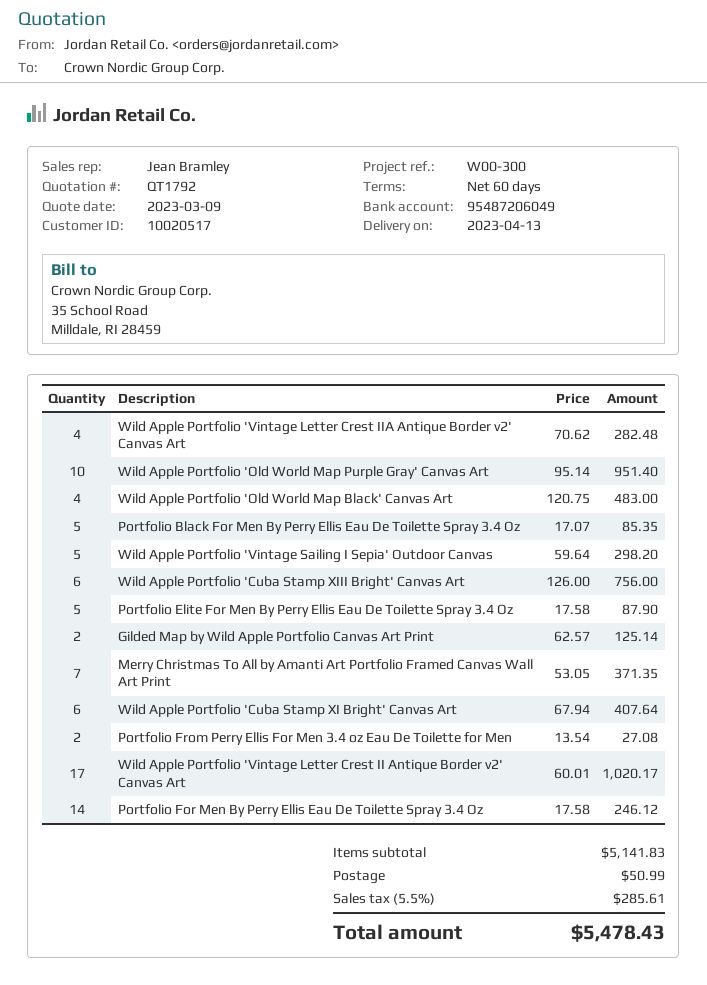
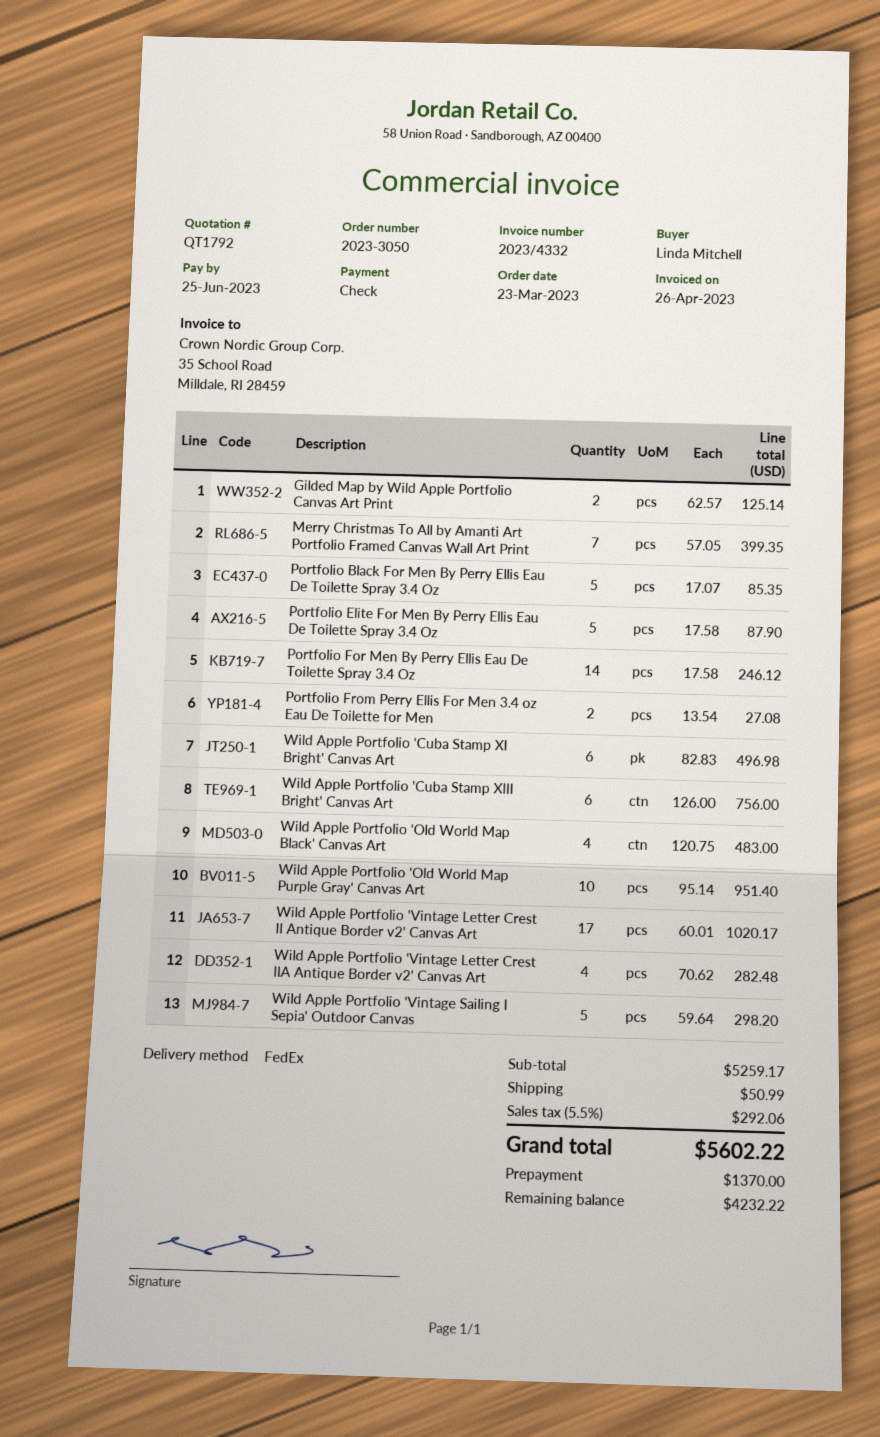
Merry Christmas To All by Amanti Art Portfolio Framed Canvas Wall Art Print: 7 x 53.05 = 371.35 -> 7 x 57.05 = 399.35
Wild Apple Portfolio 'Cuba Stamp XI Bright' Canvas Art: 6 x 67.94 = 407.64 -> 6 x 82.83 = 496.98
subtotal: 5141.83 -> 5259.17
tax: 5.5% = 285.61 -> 5.5% = 292.06
total: 5478.43 -> 5602.22

